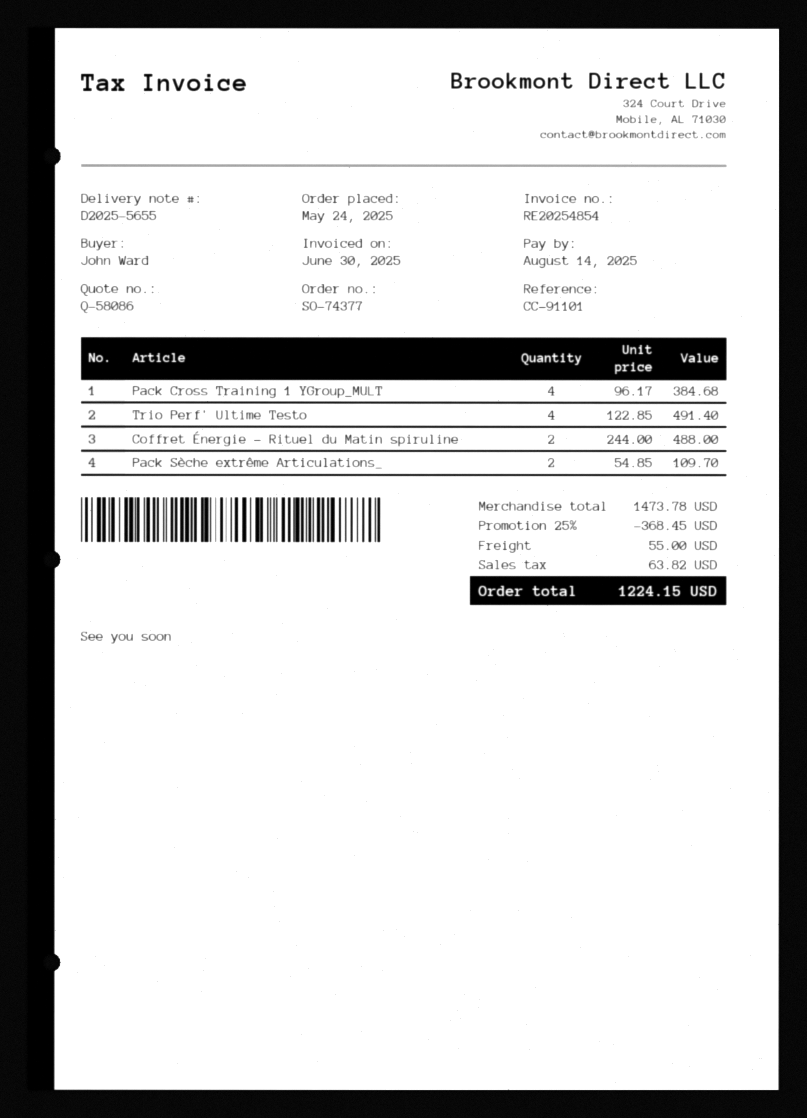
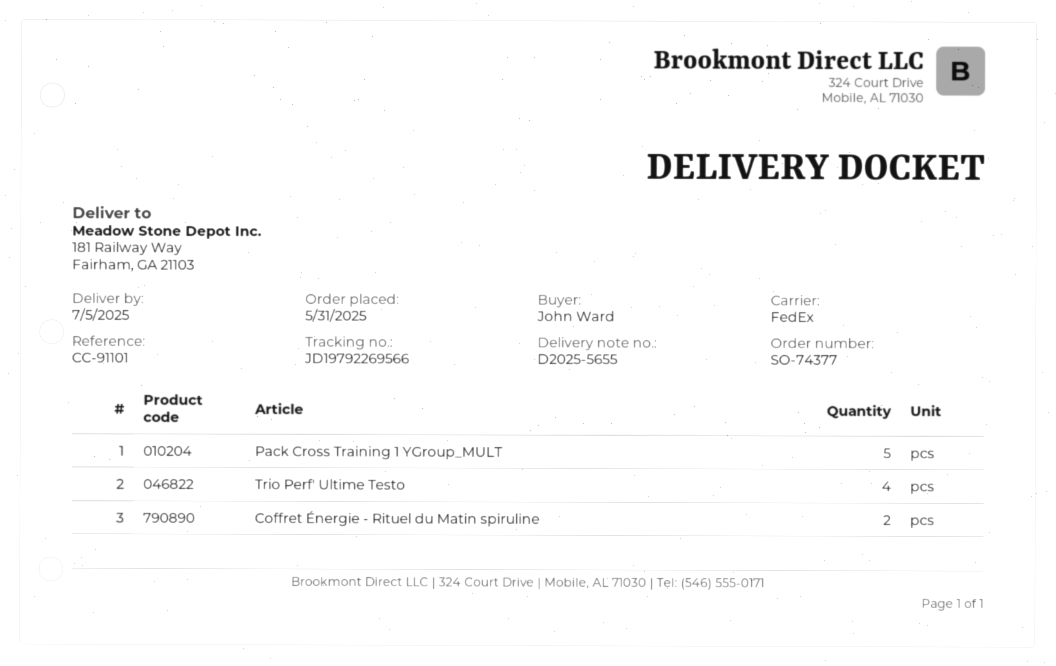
order date: 2025-05-24 -> 2025-05-31
Pack Cross Training 1 YGroup_MULT: 4 -> 5
Pack Sèche extrême Articulations_: 2 -> none

